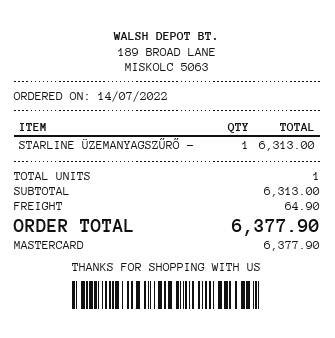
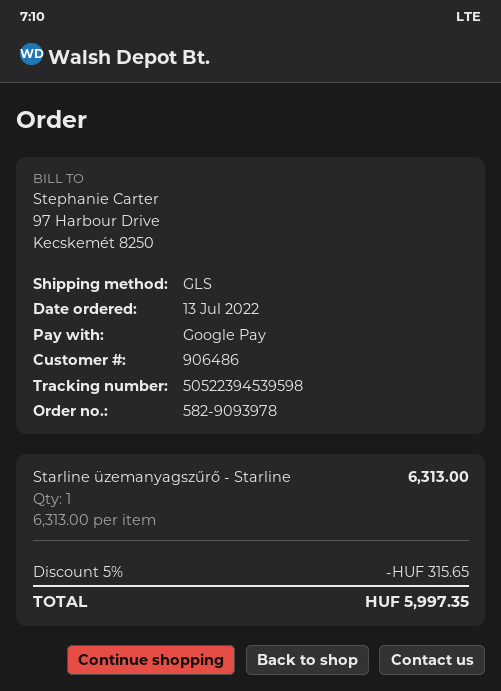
order date: 2022-07-14 -> 2022-07-13
payment method: Mastercard -> Google Pay
discount: none -> 5% = 315.65
shipping: 64.90 -> none
total: 6377.90 -> 5997.35

